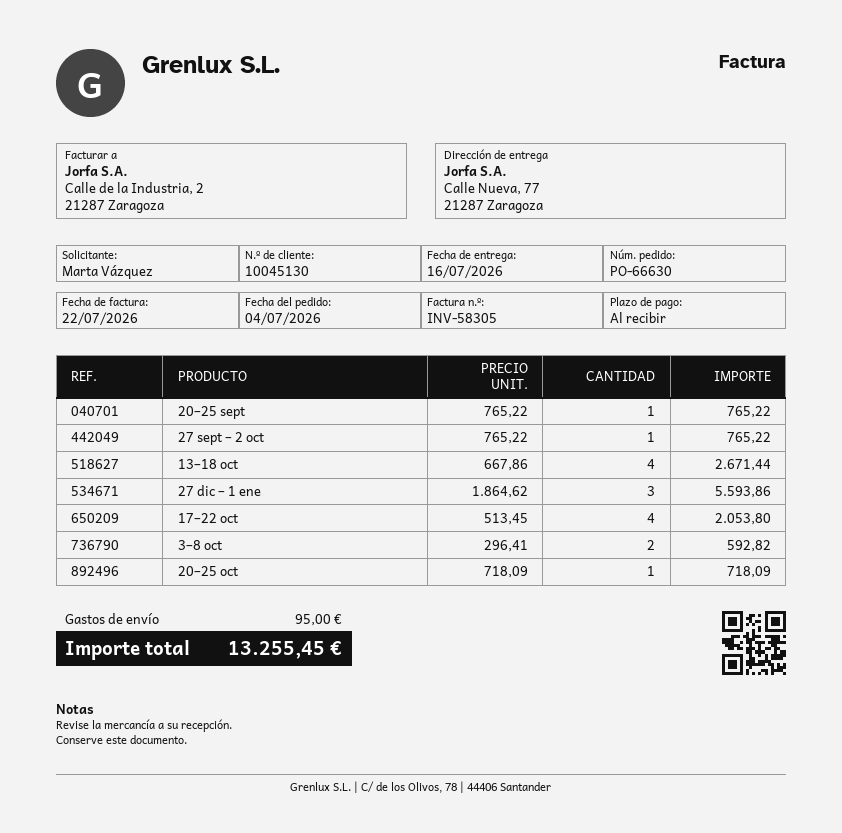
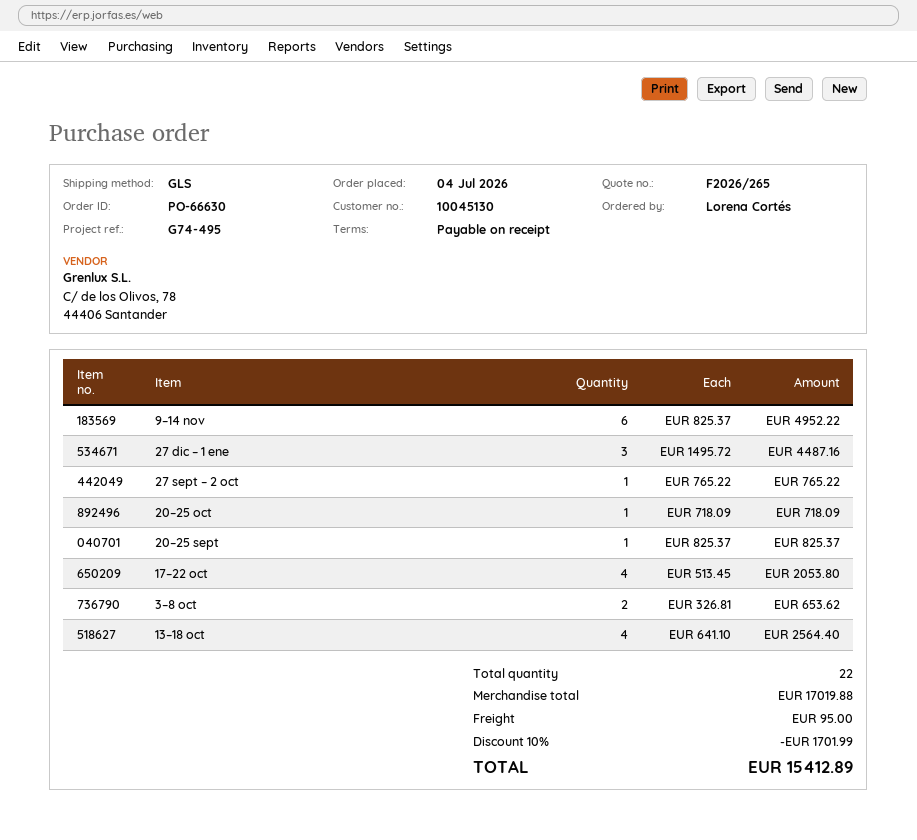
ordered by: Marta Vázquez -> Lorena Cortés
20–25 sept: 1 x 765.22 = 765.22 -> 1 x 825.37 = 825.37
13–18 oct: 4 x 667.86 = 2671.44 -> 4 x 641.10 = 2564.40
27 dic – 1 ene: 3 x 1864.62 = 5593.86 -> 3 x 1495.72 = 4487.16
3–8 oct: 2 x 296.41 = 592.82 -> 2 x 326.81 = 653.62
9–14 nov: none -> 6 x 825.37 = 4952.22
discount: none -> 10% = 1701.99
total: 13255.45 -> 15412.89

